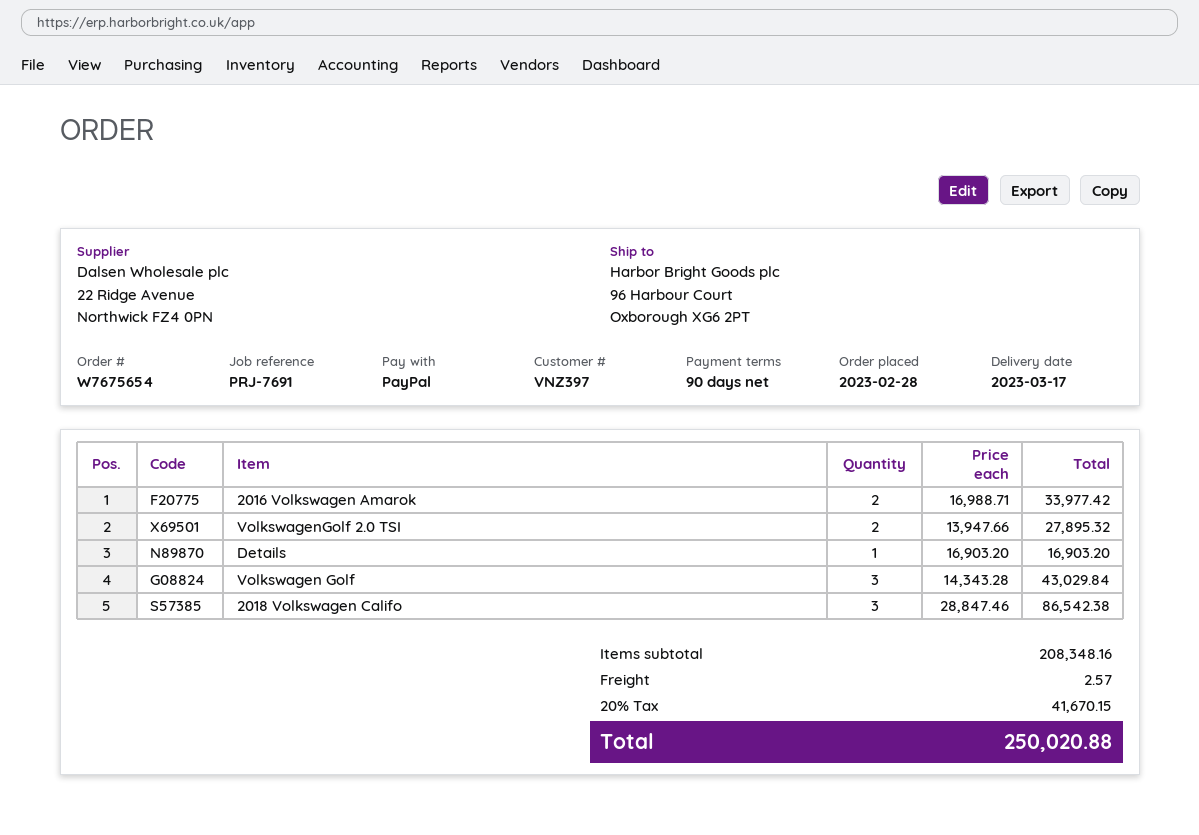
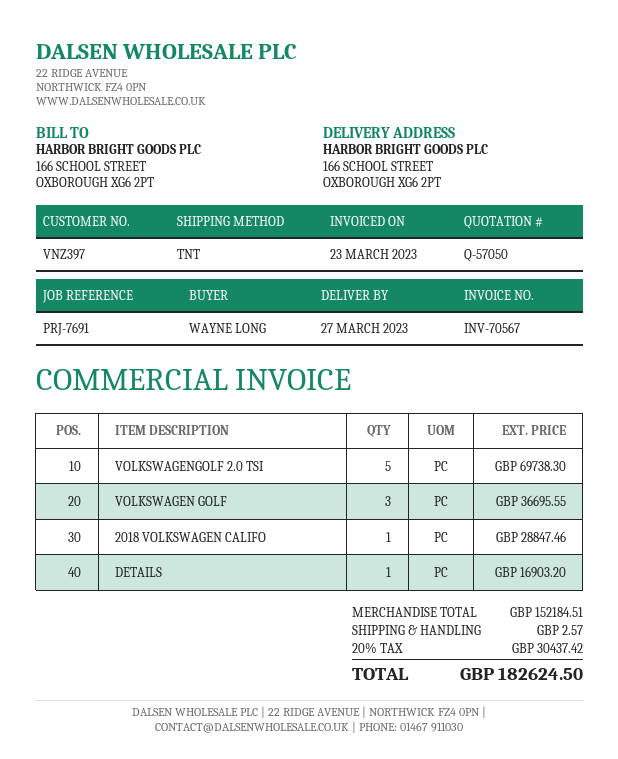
delivery date: 2023-03-17 -> 2023-03-27
ship to: 96 Harbour Court, Oxborough XG6 2PT -> 166 SCHOOL STREET, OXBOROUGH XG6 2PT
2016 Volkswagen Amarok: 2 for 33977.42 -> none
VolkswagenGolf 2.0 TSI: 2 for 27895.32 -> 5 for 69738.30
Volkswagen Golf: 3 for 43029.84 -> 3 for 36695.55
2018 Volkswagen Califo: 3 for 86542.38 -> 1 for 28847.46
subtotal: 208348.16 -> 152184.51
tax: 20% = 41670.15 -> 20% = 30437.42
total: 250020.88 -> 182624.50

